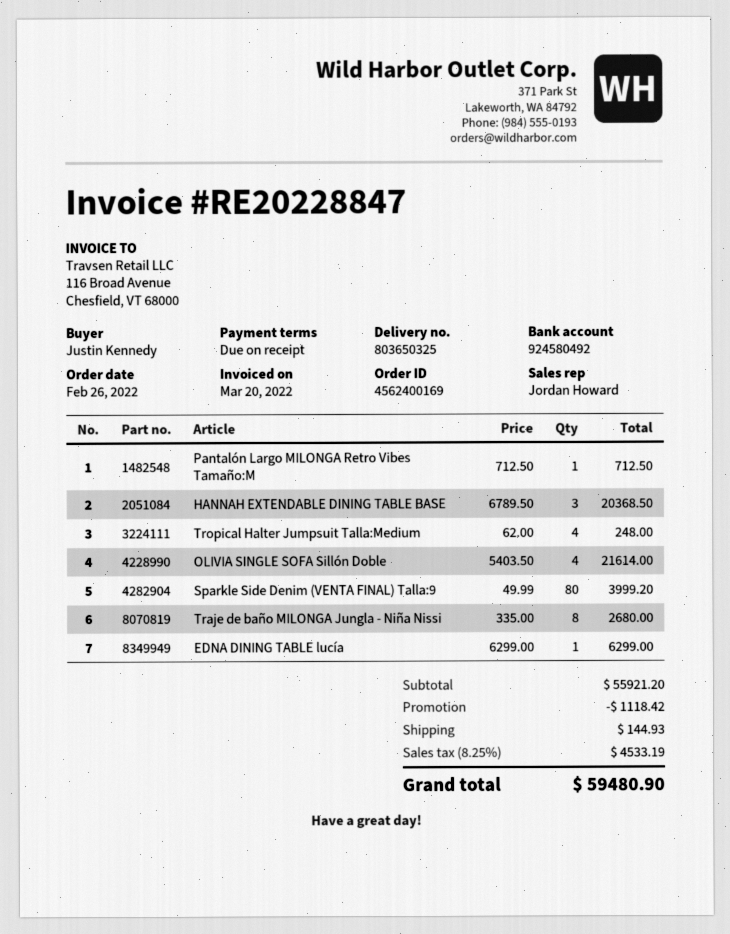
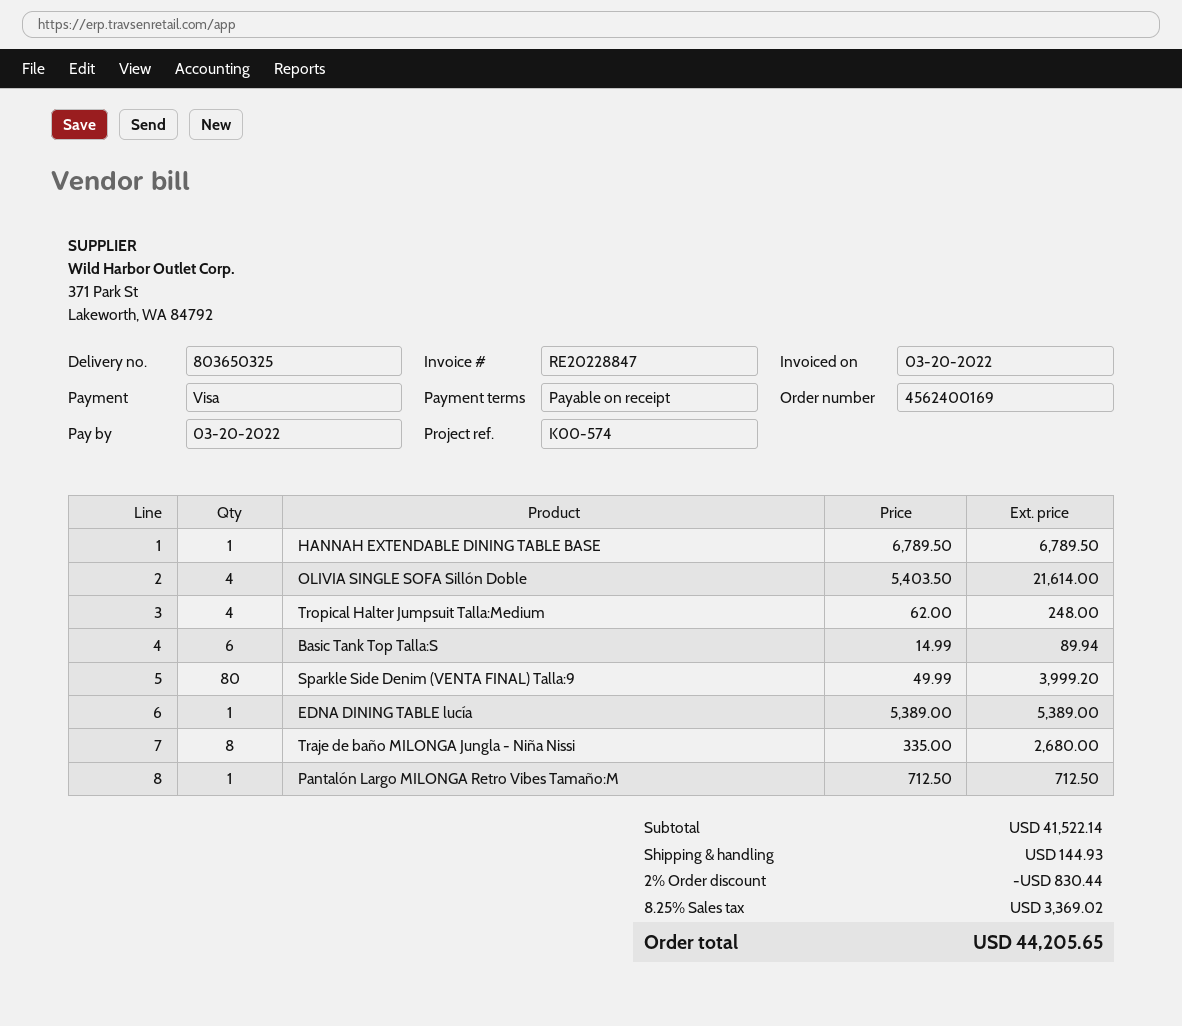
HANNAH EXTENDABLE DINING TABLE BASE: 3 x 6789.50 = 20368.50 -> 1 x 6789.50 = 6789.50
EDNA DINING TABLE lucía: 1 x 6299.00 = 6299.00 -> 1 x 5389.00 = 5389.00
Basic Tank Top Talla:S: none -> 6 x 14.99 = 89.94
subtotal: 55921.20 -> 41522.14
discount: 1118.42 -> 830.44
tax: 8.25% = 4533.19 -> 8.25% = 3369.02
total: 59480.90 -> 44205.65

